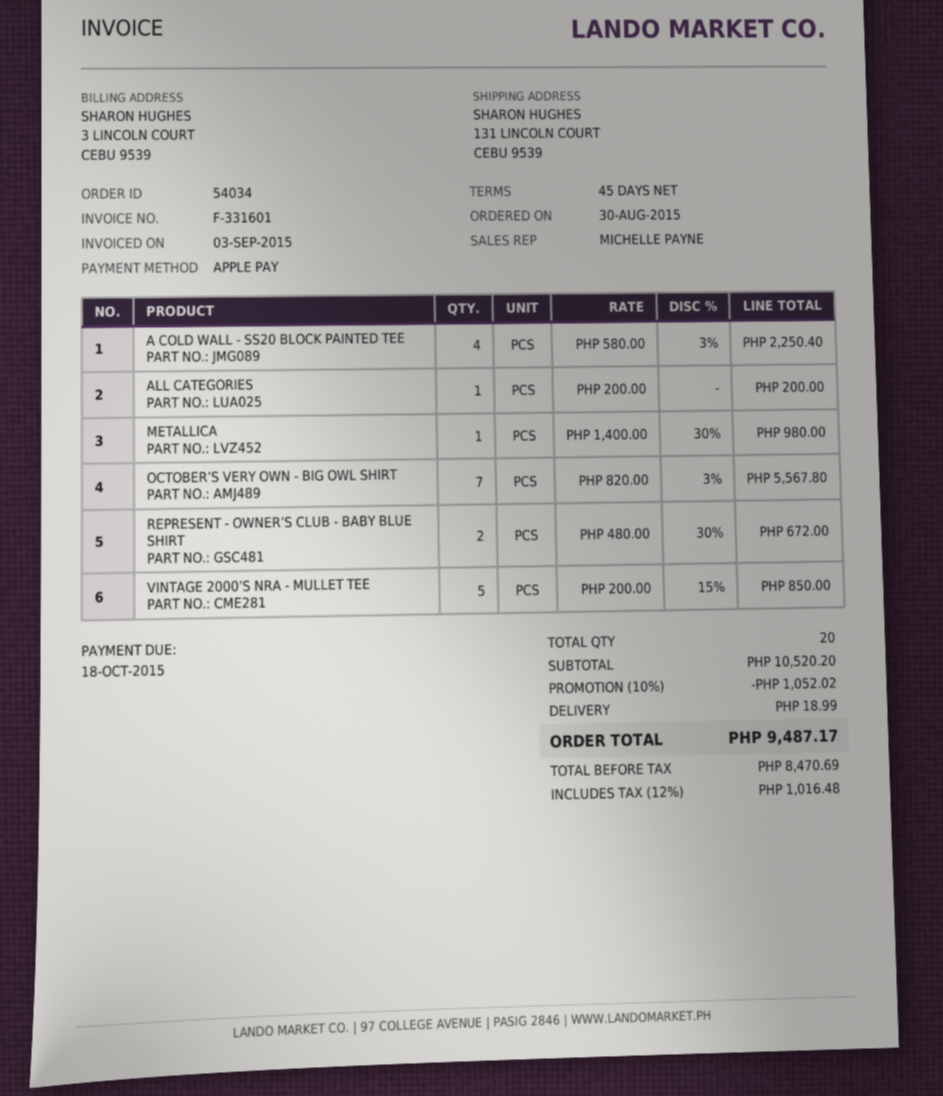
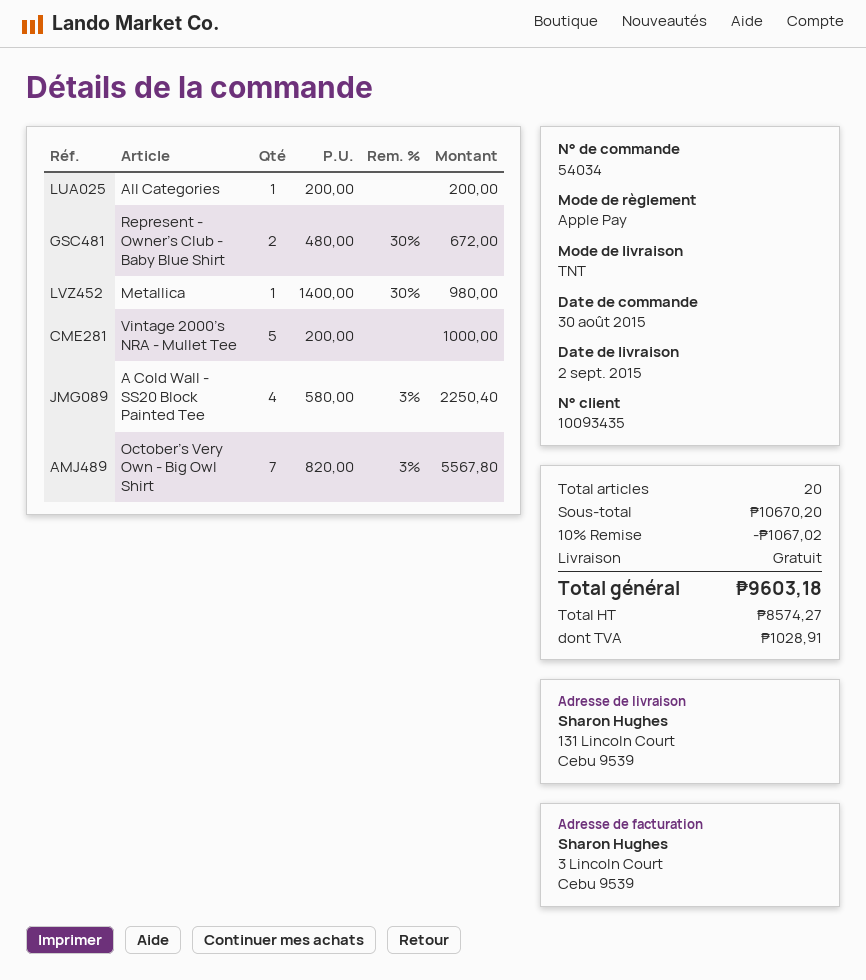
VINTAGE 2000’S NRA - MULLET TEE: 5 x 200.00 - 15% = 850.00 -> 5 x 200.00 = 1000.00
subtotal: 10520.20 -> 10670.20
discount: 10% = 1052.02 -> 10% = 1067.02
shipping: 18.99 -> 0.00
net: 8470.69 -> 8574.27
tax: 1016.48 -> 1028.91
total: 9487.17 -> 9603.18

